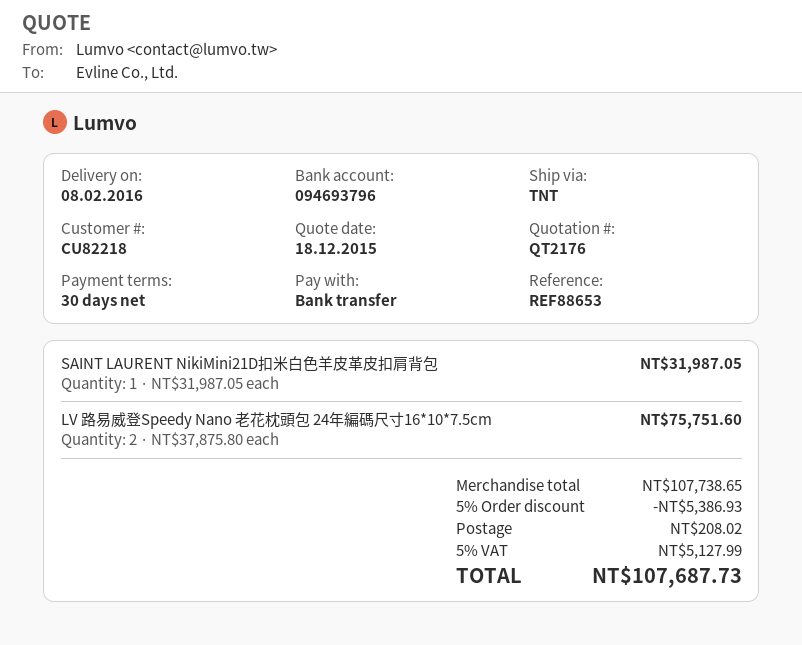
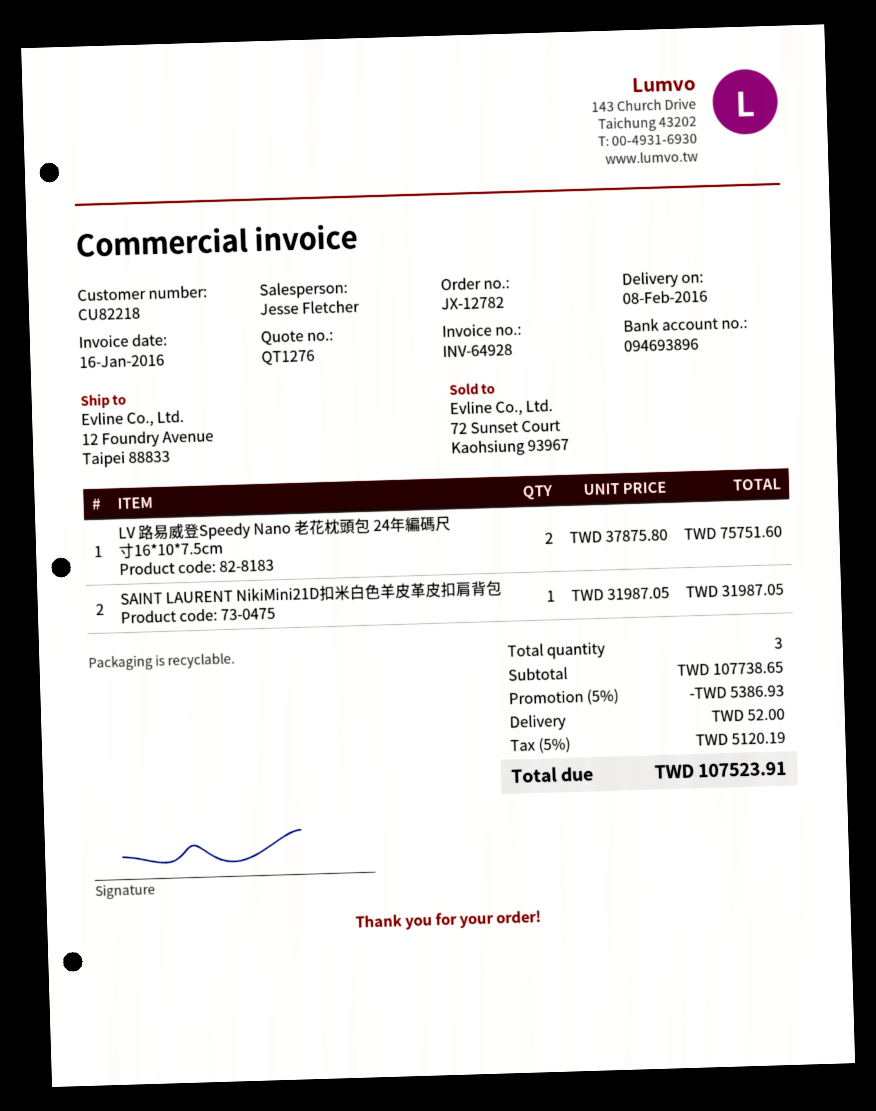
quote number: QT2176 -> QT1276
bank account: 094693796 -> 094693896
shipping: 208.02 -> 52.00
tax: 5% = 5127.99 -> 5% = 5120.19
total: 107687.73 -> 107523.91

